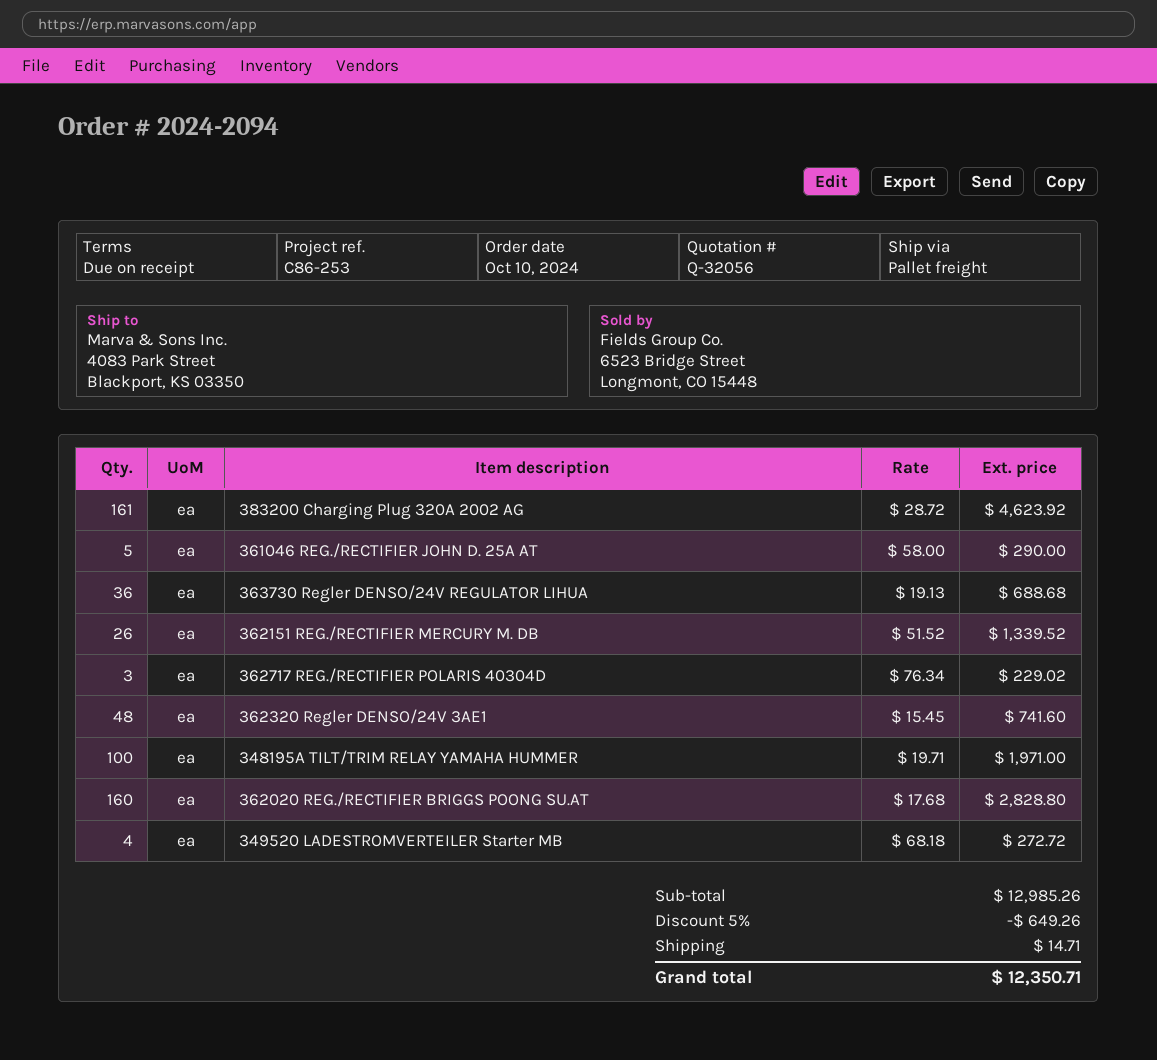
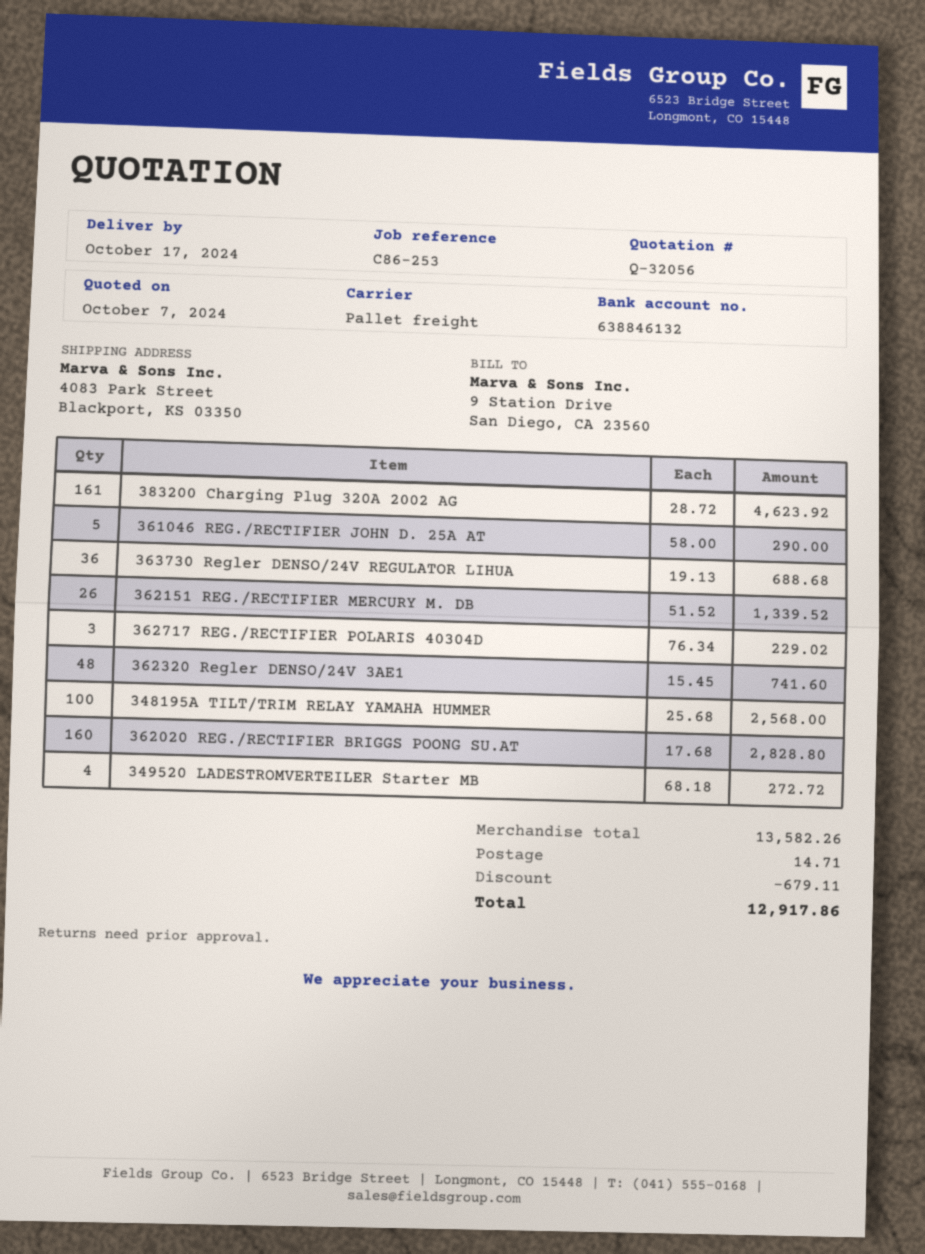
348195A TILT/TRIM RELAY YAMAHA HUMMER: 100 x 19.71 = 1971.00 -> 100 x 25.68 = 2568.00
subtotal: 12985.26 -> 13582.26
discount: 649.26 -> 679.11
total: 12350.71 -> 12917.86

